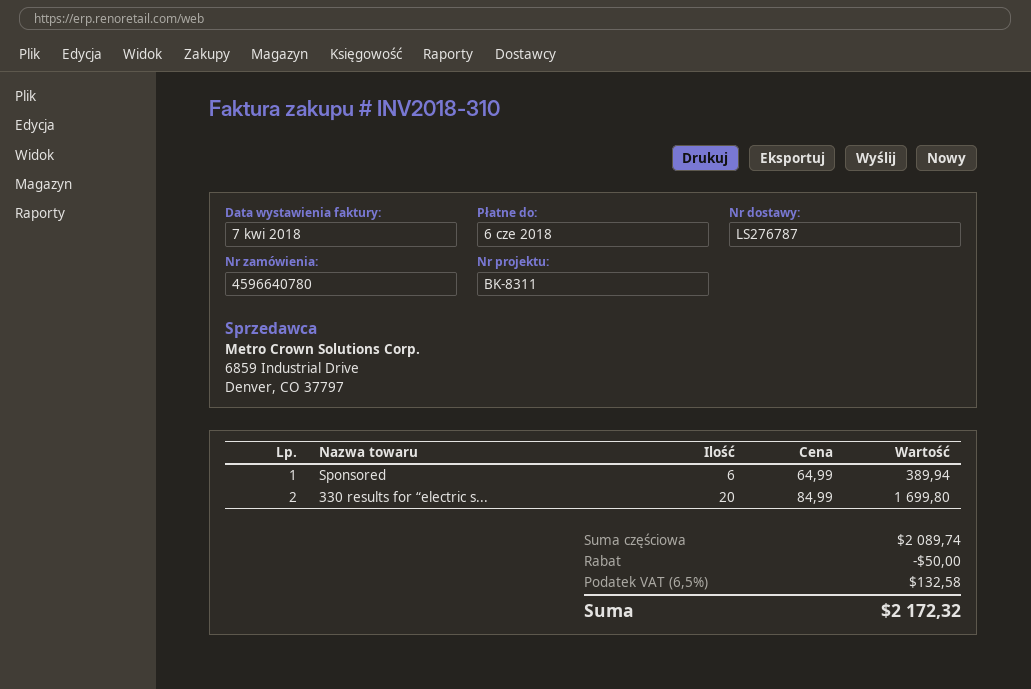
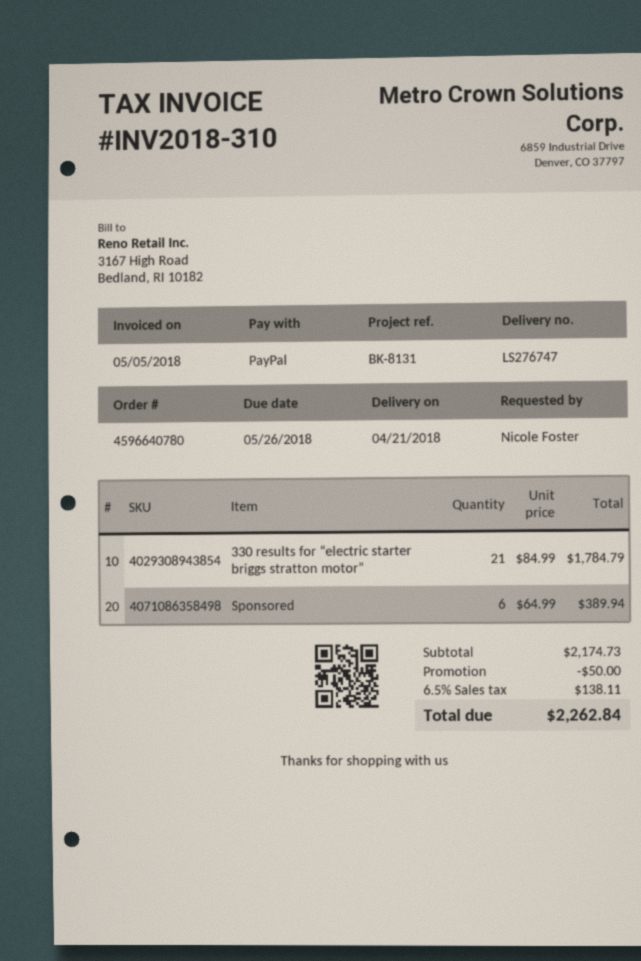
delivery note number: LS276787 -> LS276747
invoice date: 2018-04-07 -> 2018-05-05
due date: 2018-06-06 -> 2018-05-26
reference: BK-8311 -> BK-8131
330 results for “electric s...: 20 x 84.99 = 1699.80 -> 21 x 84.99 = 1784.79
subtotal: 2089.74 -> 2174.73
tax: 6.5% = 132.58 -> 6.5% = 138.11
total: 2172.32 -> 2262.84

